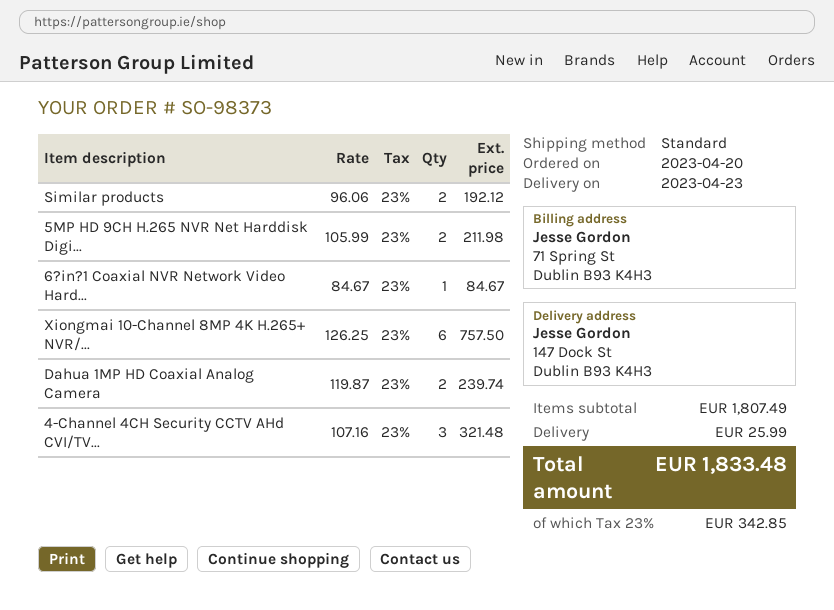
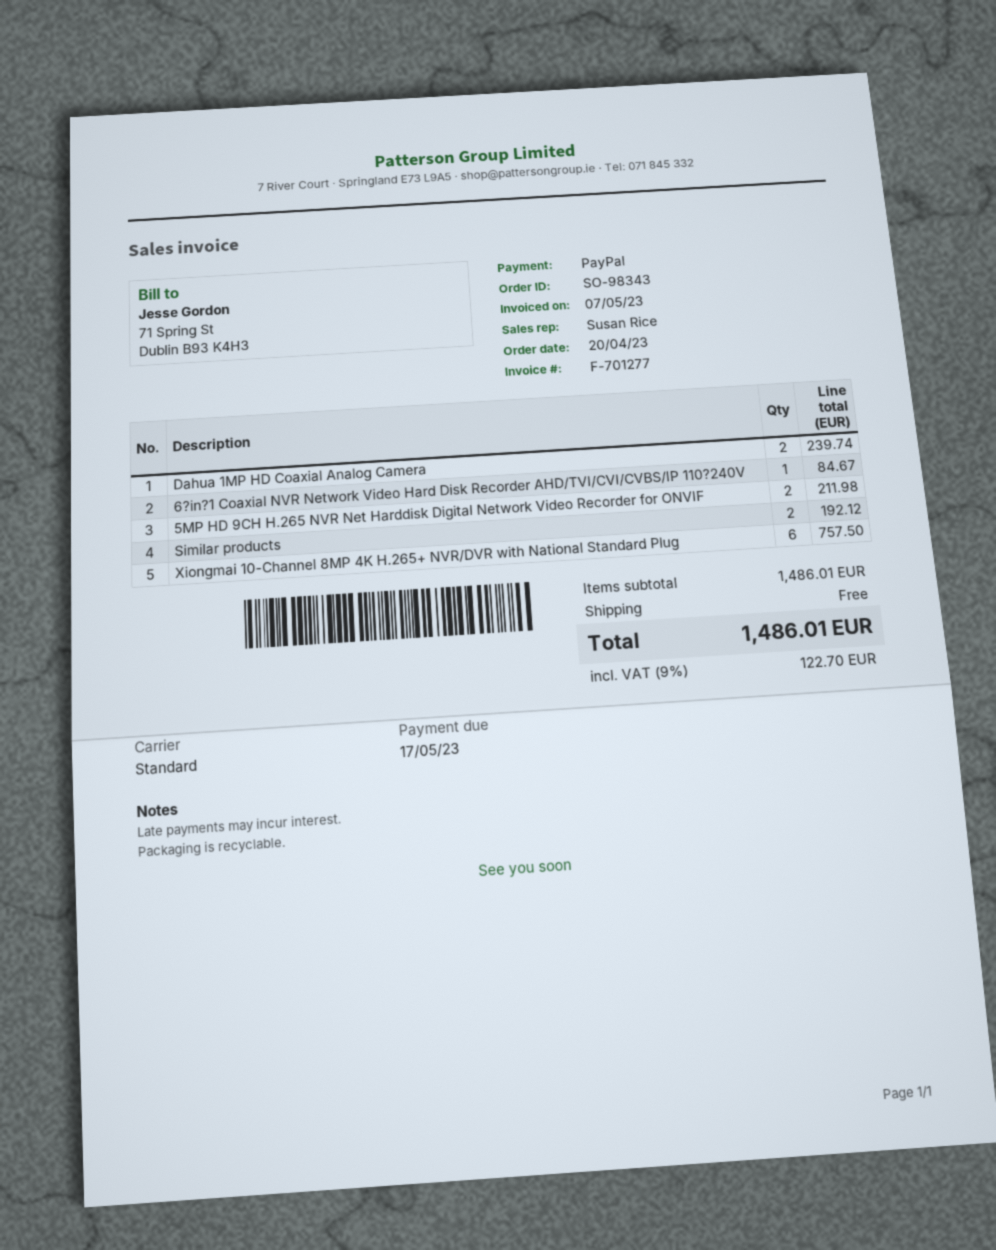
order number: SO-98373 -> SO-98343
4-Channel 4CH Security CCTV AHd CVI/TV...: 3 for 321.48 -> none
subtotal: 1807.49 -> 1486.01
shipping: 25.99 -> 0.00
tax: 23% = 342.85 -> 9% = 122.70
total: 1833.48 -> 1486.01

